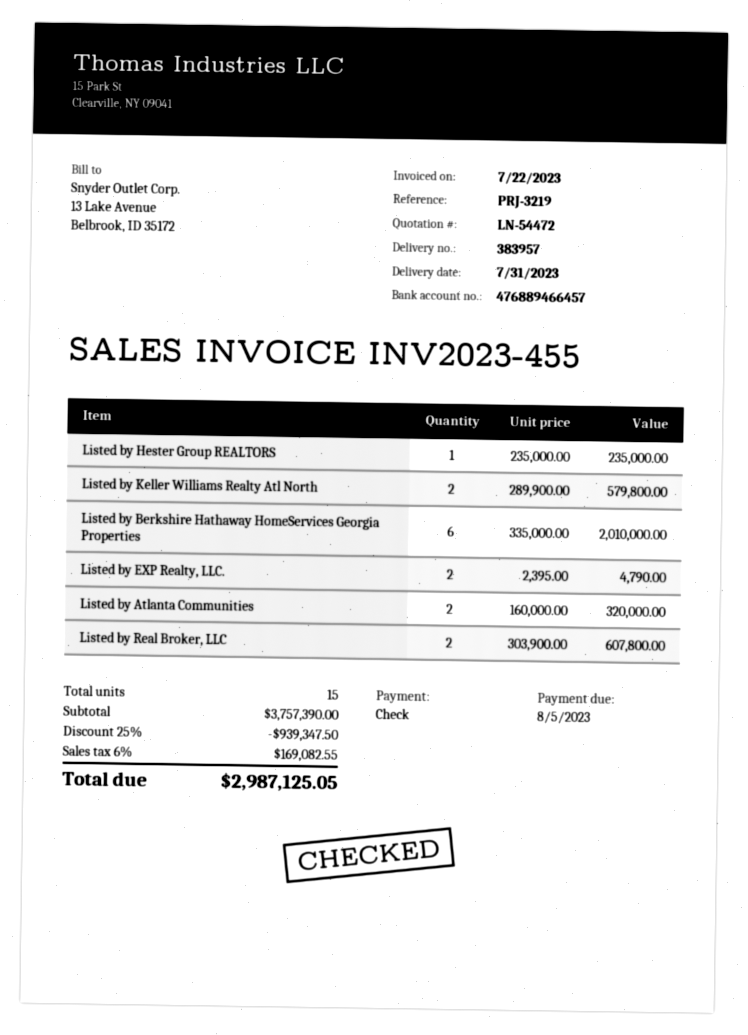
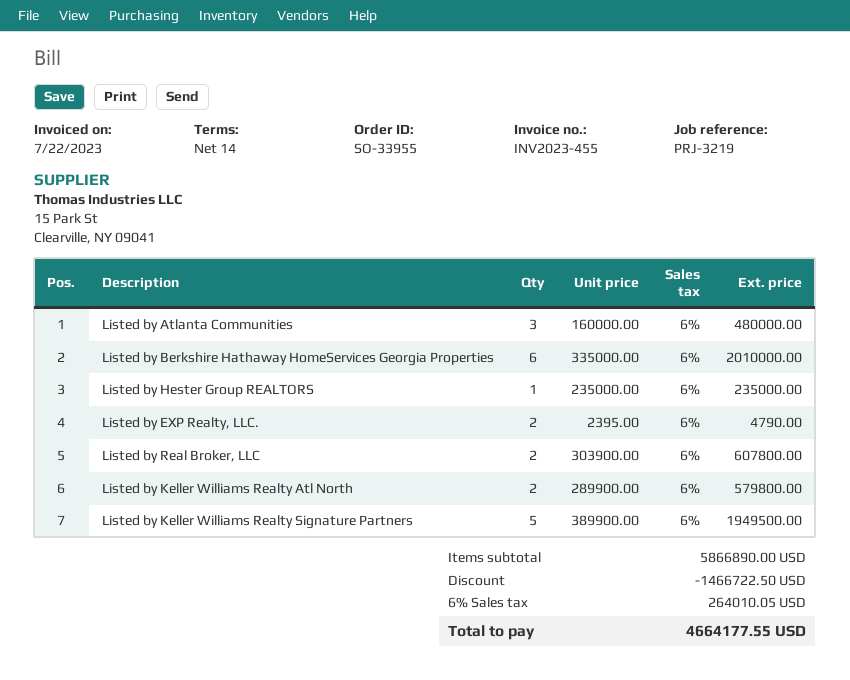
Listed by Atlanta Communities: 2 x 160000.00 = 320000.00 -> 3 x 160000.00 = 480000.00
Listed by Keller Williams Realty Signature Partners: none -> 5 x 389900.00 = 1949500.00
subtotal: 3757390.00 -> 5866890.00
discount: 939347.50 -> 1466722.50
tax: 6% = 169082.55 -> 6% = 264010.05
total: 2987125.05 -> 4664177.55

